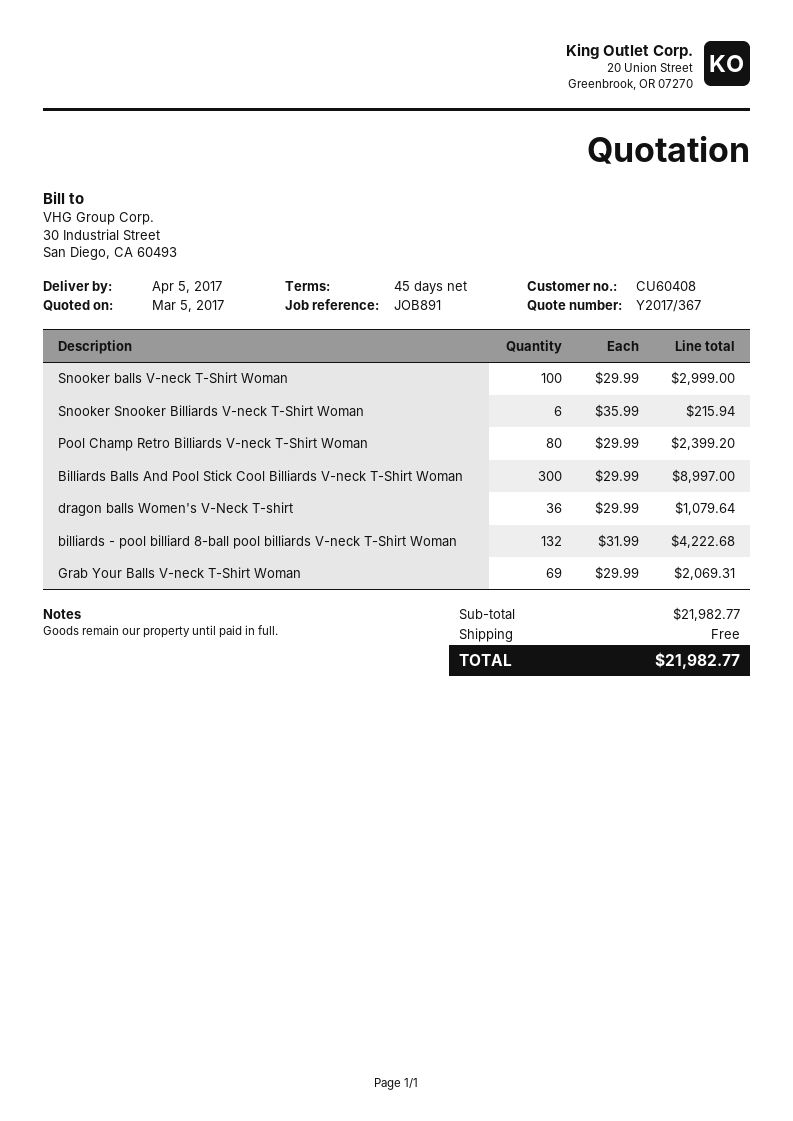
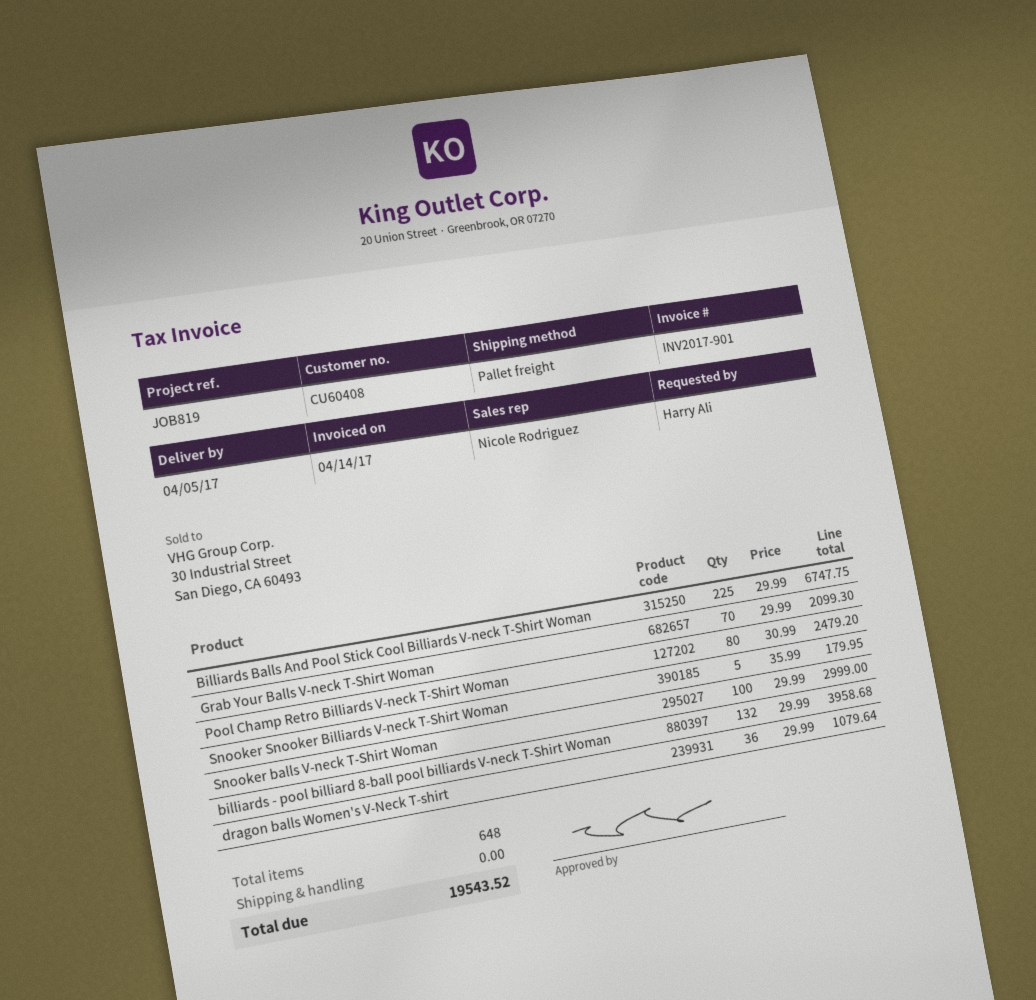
reference: JOB891 -> JOB819
Snooker Snooker Billiards V-neck T-Shirt Woman: 6 x 35.99 = 215.94 -> 5 x 35.99 = 179.95
Pool Champ Retro Billiards V-neck T-Shirt Woman: 80 x 29.99 = 2399.20 -> 80 x 30.99 = 2479.20
Billiards Balls And Pool Stick Cool Billiards V-neck T-Shirt Woman: 300 x 29.99 = 8997.00 -> 225 x 29.99 = 6747.75
billiards - pool billiard 8-ball pool billiards V-neck T-Shirt Woman: 132 x 31.99 = 4222.68 -> 132 x 29.99 = 3958.68
Grab Your Balls V-neck T-Shirt Woman: 69 x 29.99 = 2069.31 -> 70 x 29.99 = 2099.30
total: 21982.77 -> 19543.52

